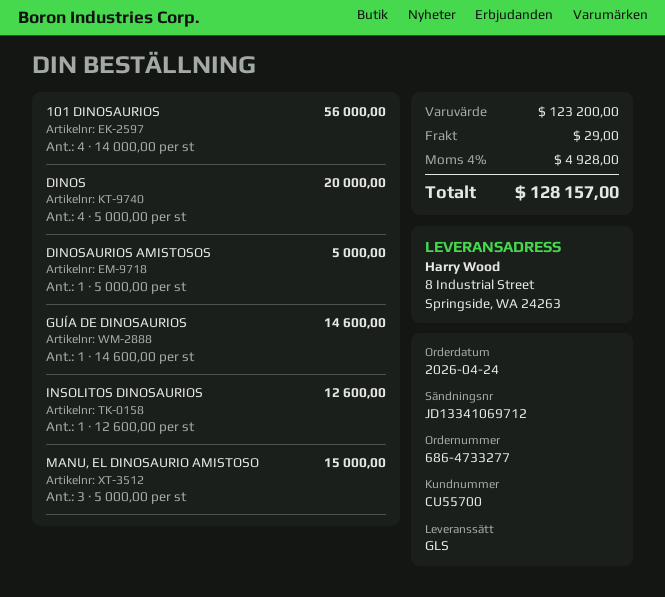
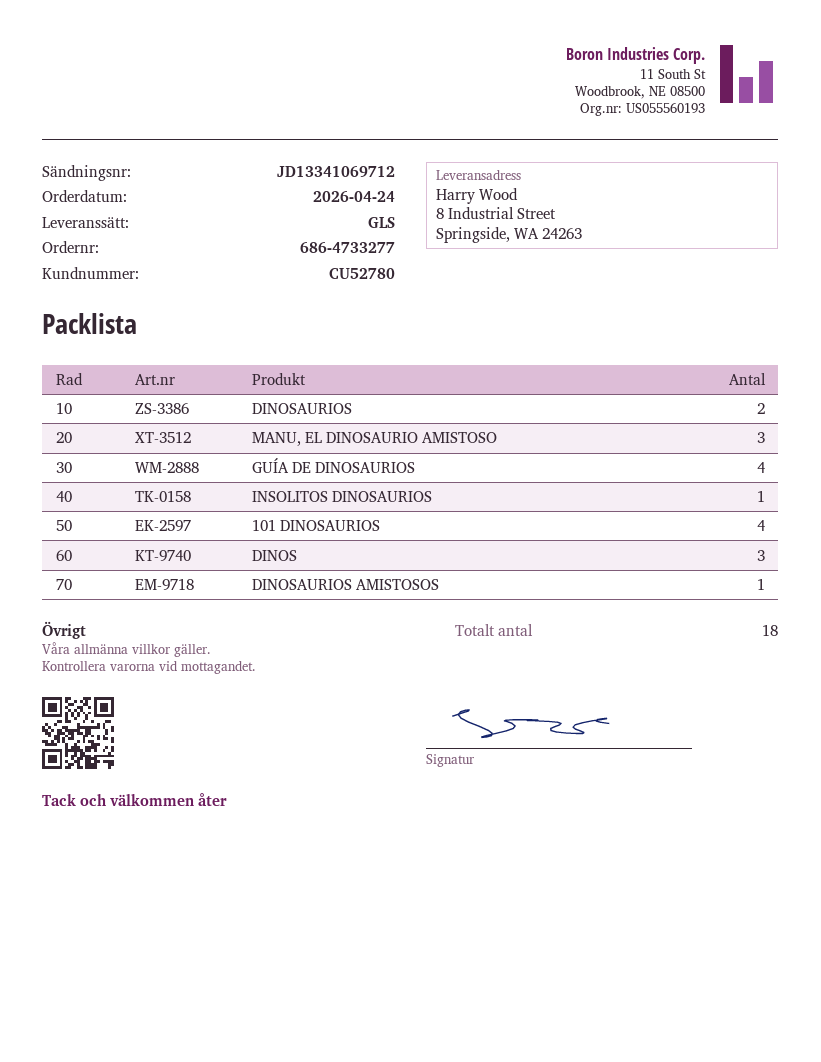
customer number: CU55700 -> CU52780
DINOS: 4 -> 3
GUÍA DE DINOSAURIOS: 1 -> 4
DINOSAURIOS: none -> 2

